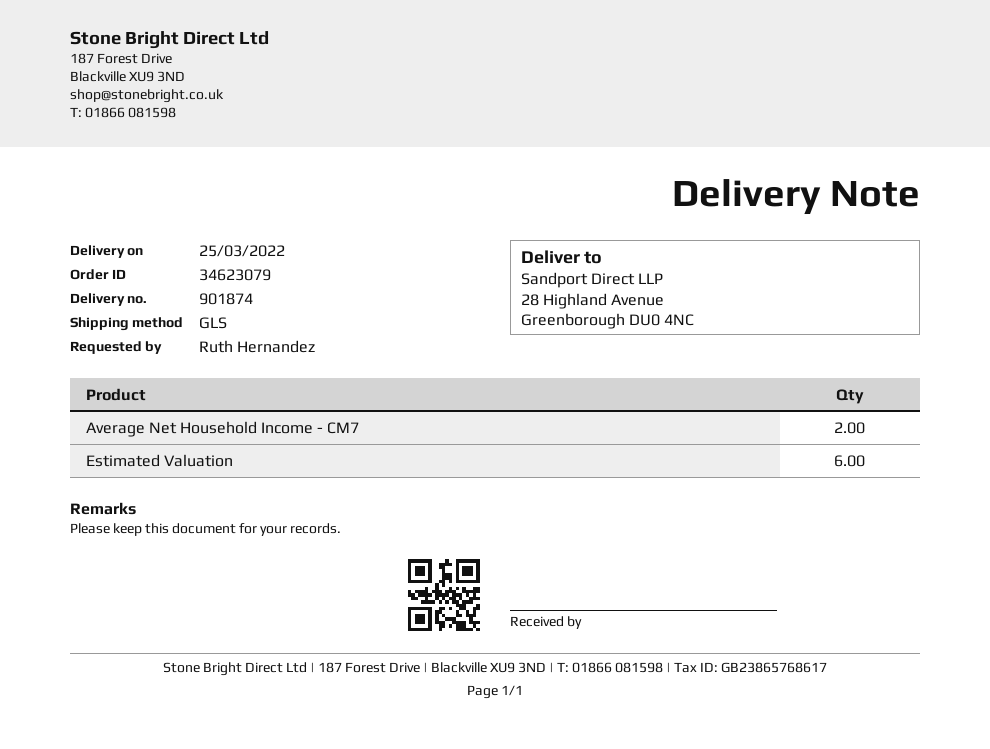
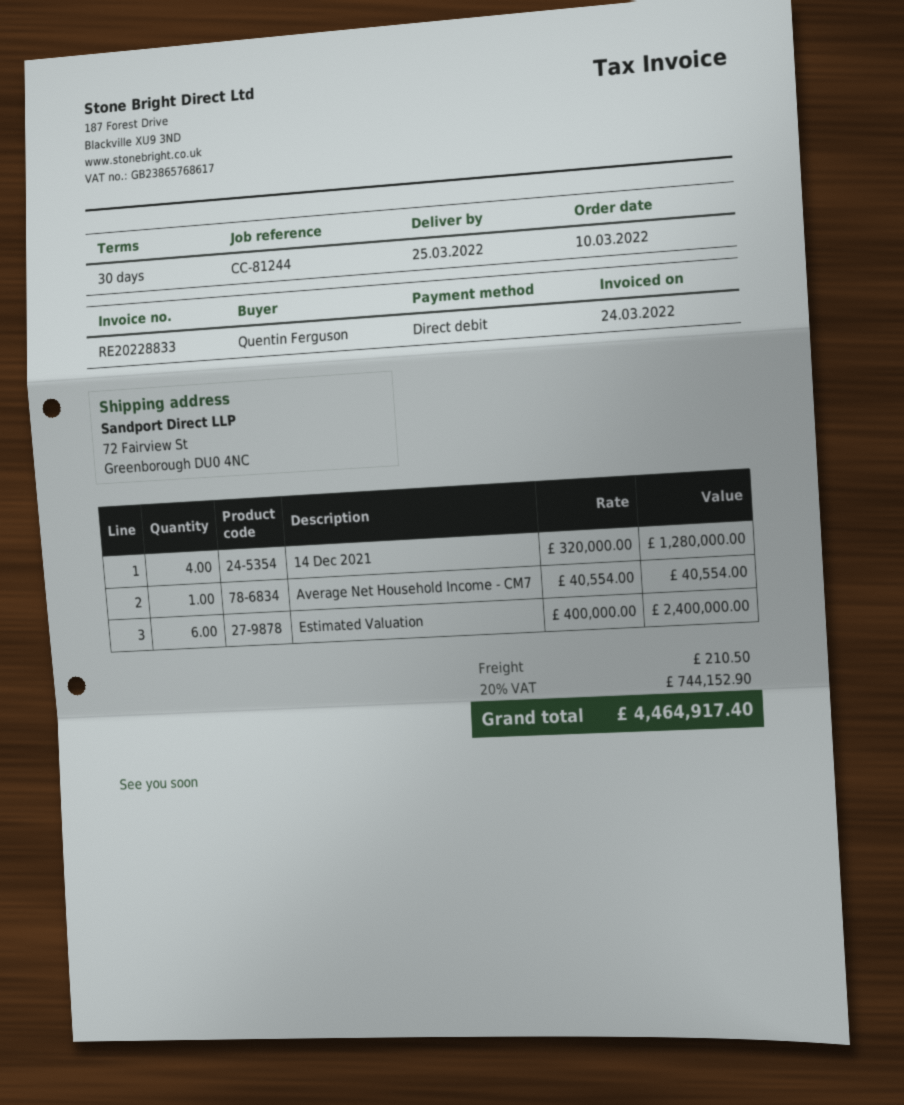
ordered by: Ruth Hernandez -> Quentin Ferguson
ship to: 28 Highland Avenue, Greenborough DU0 4NC -> 72 Fairview St, Greenborough DU0 4NC
Average Net Household Income - CM7: 2 -> 1
14 Dec 2021: none -> 4

